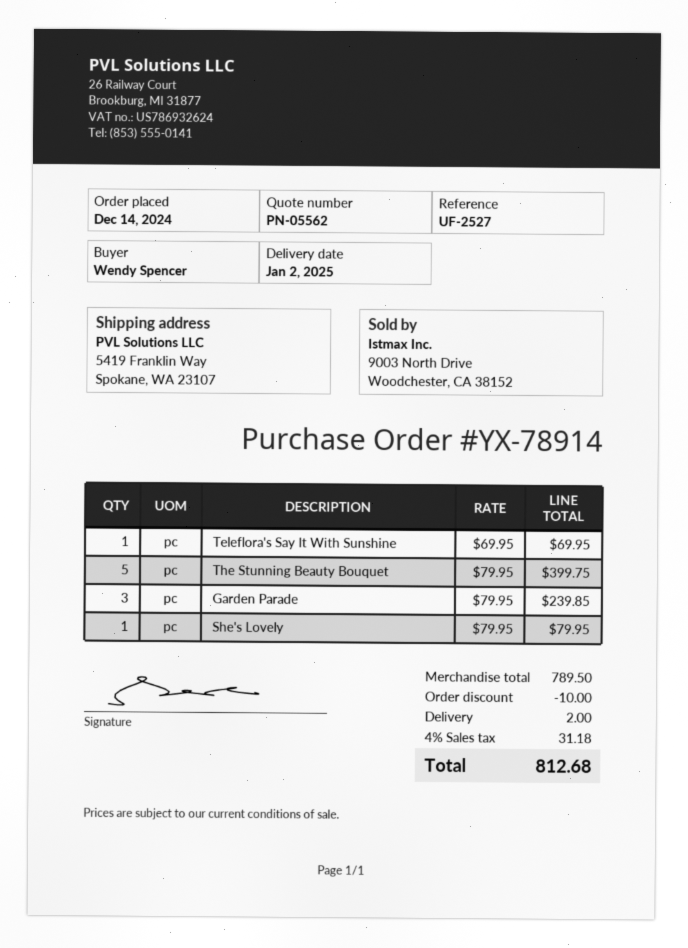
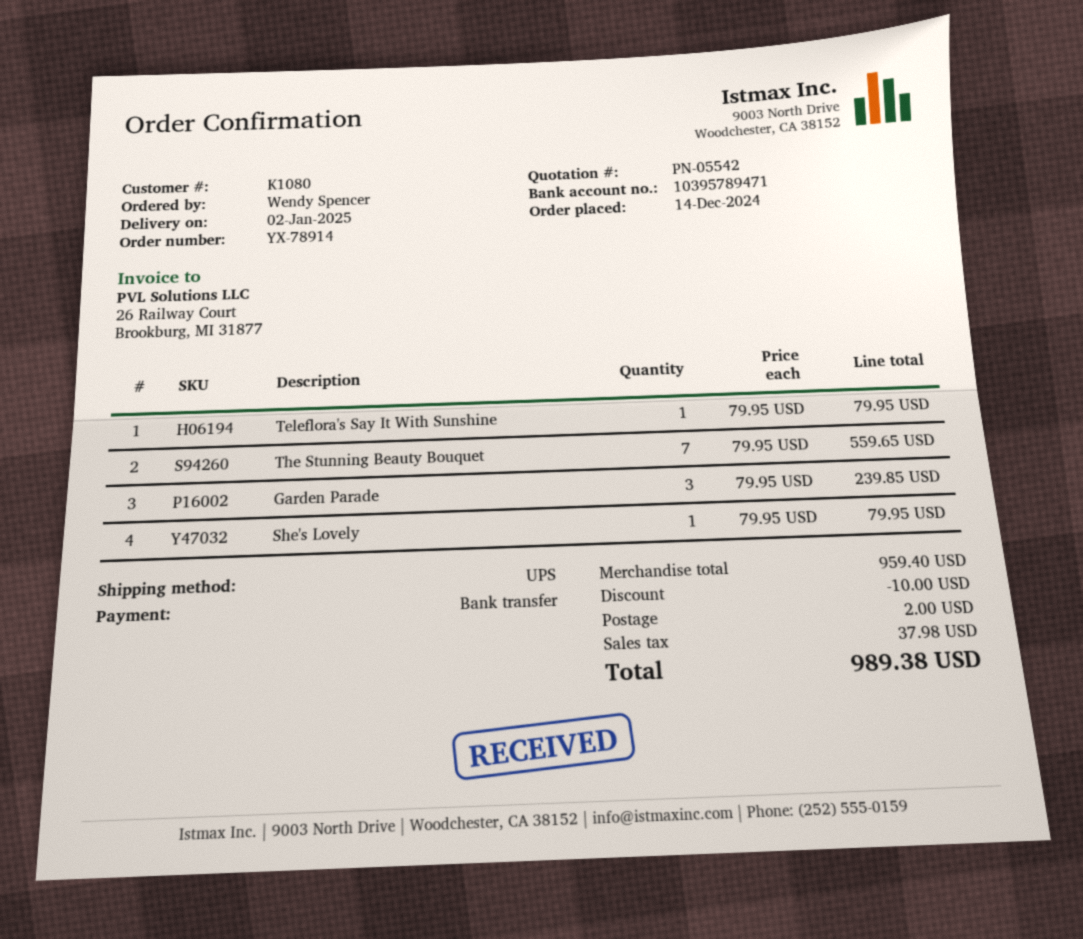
quote number: PN-05562 -> PN-05542
Teleflora's Say It With Sunshine: 1 x 69.95 = 69.95 -> 1 x 79.95 = 79.95
The Stunning Beauty Bouquet: 5 x 79.95 = 399.75 -> 7 x 79.95 = 559.65
subtotal: 789.50 -> 959.40
tax: 31.18 -> 37.98
total: 812.68 -> 989.38

